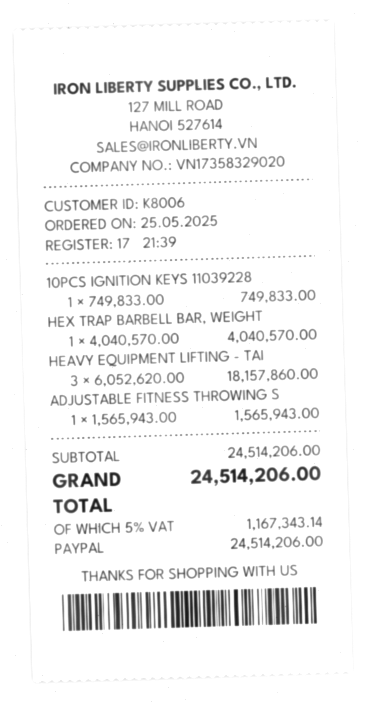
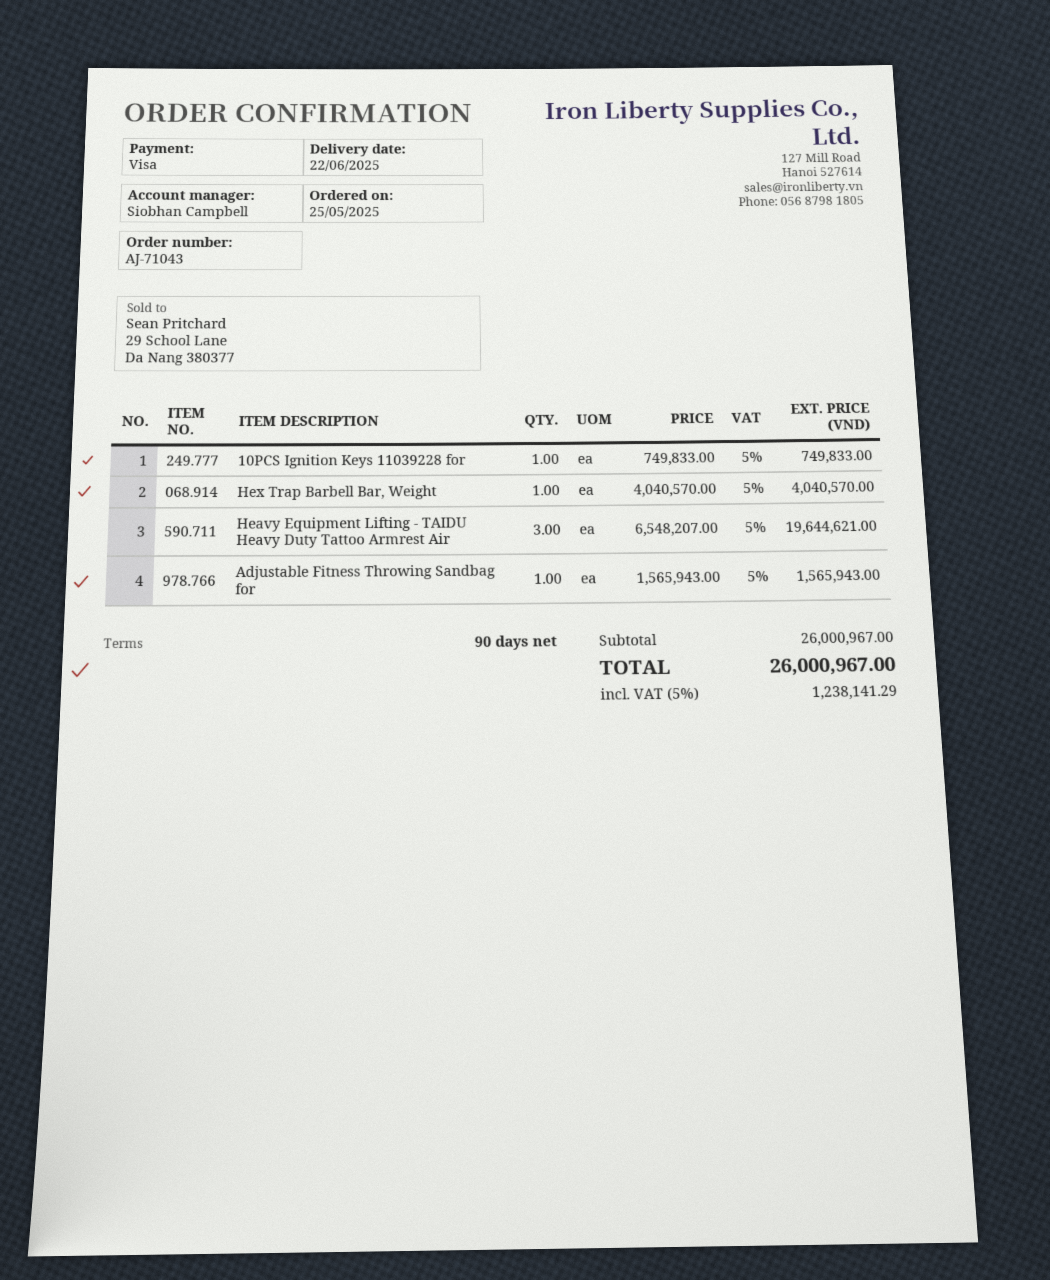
payment method: PayPal -> Visa
HEAVY EQUIPMENT LIFTING - TAI: 3 x 6052620.00 = 18157860.00 -> 3 x 6548207.00 = 19644621.00
subtotal: 24514206.00 -> 26000967.00
tax: 5% = 1167343.14 -> 5% = 1238141.29
total: 24514206.00 -> 26000967.00

